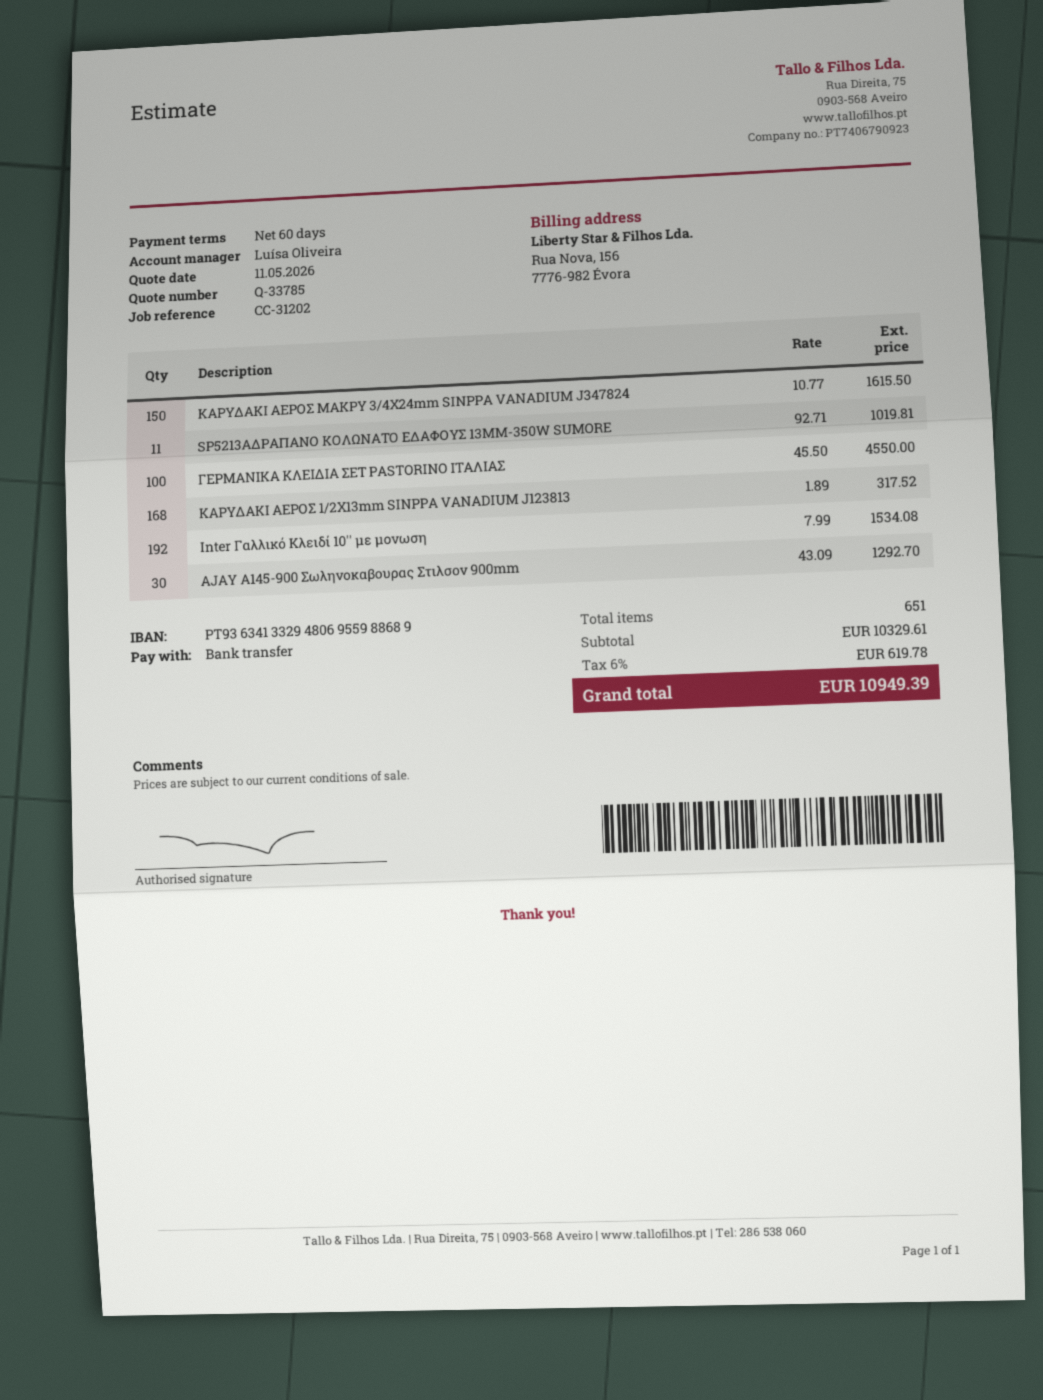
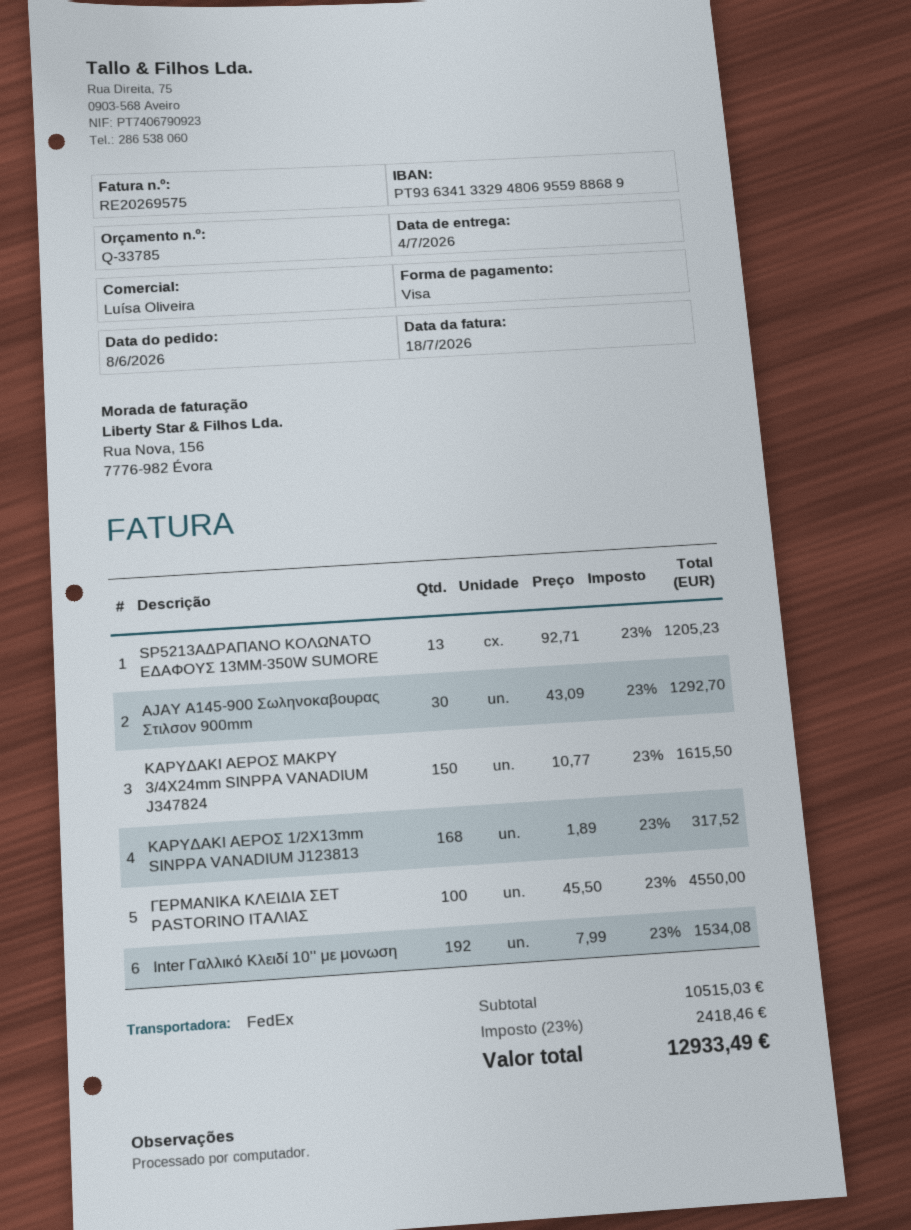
payment method: bank transfer -> Visa
SP5213AΔΡΑΠΑΝΟ ΚΟΛΩΝΑΤΟ ΕΔΑΦΟΥΣ 13MM-350W SUMORE: 11 x 92.71 = 1019.81 -> 13 x 92.71 = 1205.23
subtotal: 10329.61 -> 10515.03
tax: 6% = 619.78 -> 23% = 2418.46
total: 10949.39 -> 12933.49

